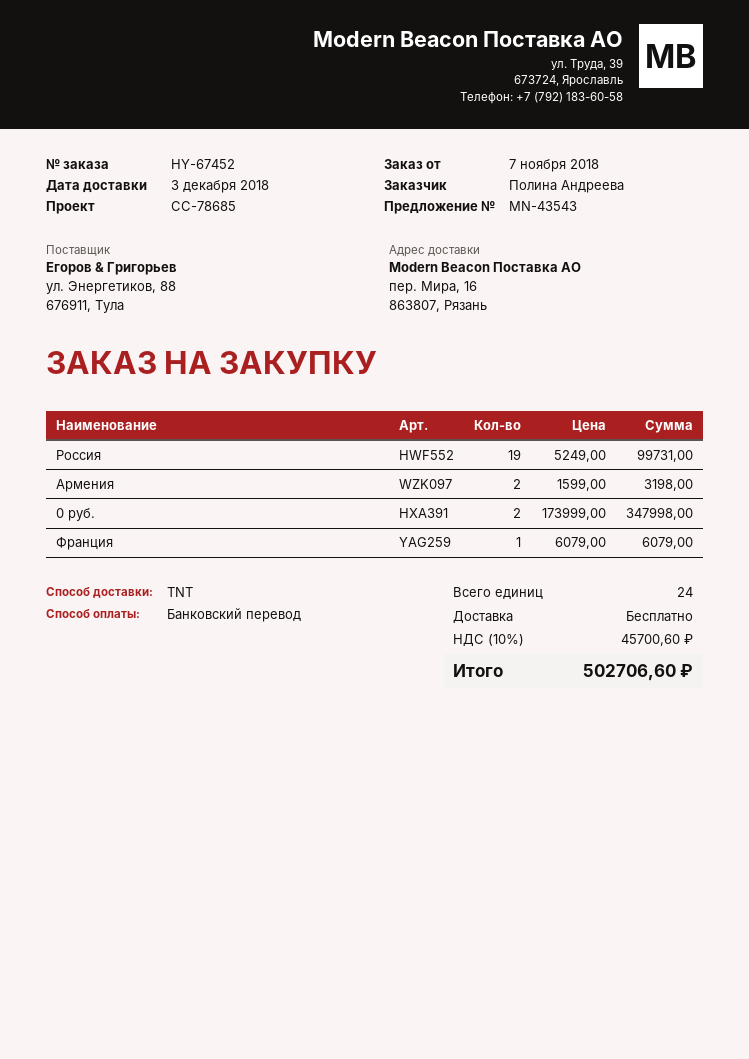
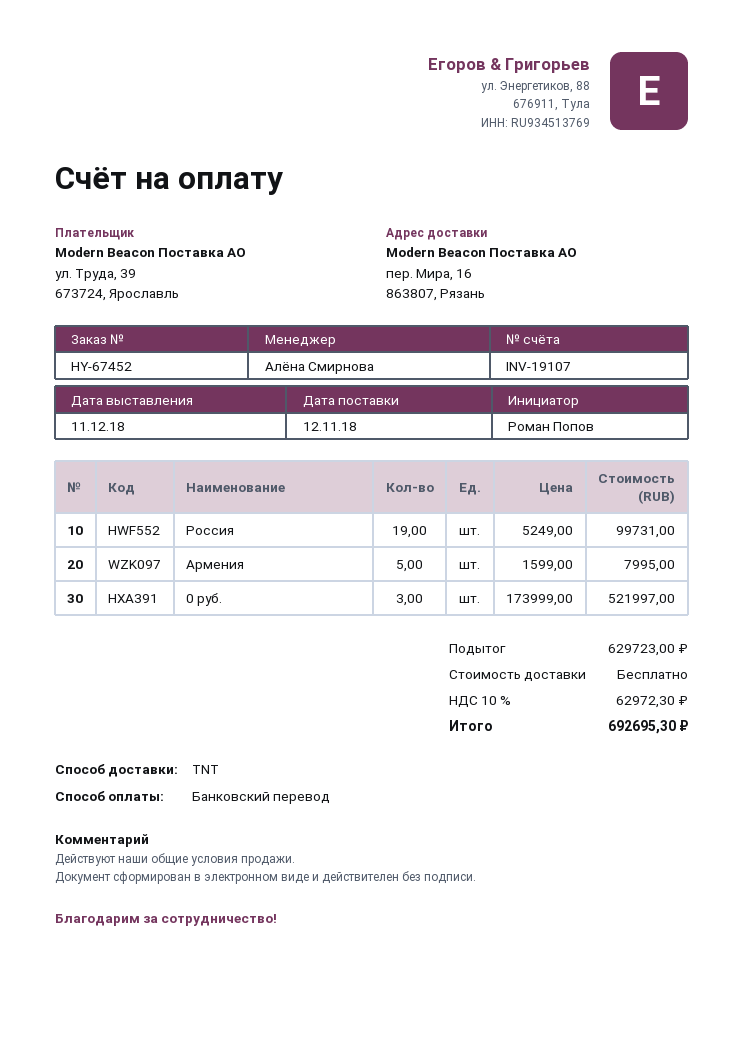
delivery date: 2018-12-03 -> 2018-11-12
ordered by: Полина Андреева -> Роман Попов
Армения: 2 x 1599.00 = 3198.00 -> 5 x 1599.00 = 7995.00
0 руб.: 2 x 173999.00 = 347998.00 -> 3 x 173999.00 = 521997.00
Франция: 1 x 6079.00 = 6079.00 -> none
tax: 10% = 45700.60 -> 10% = 62972.30
total: 502706.60 -> 692695.30

